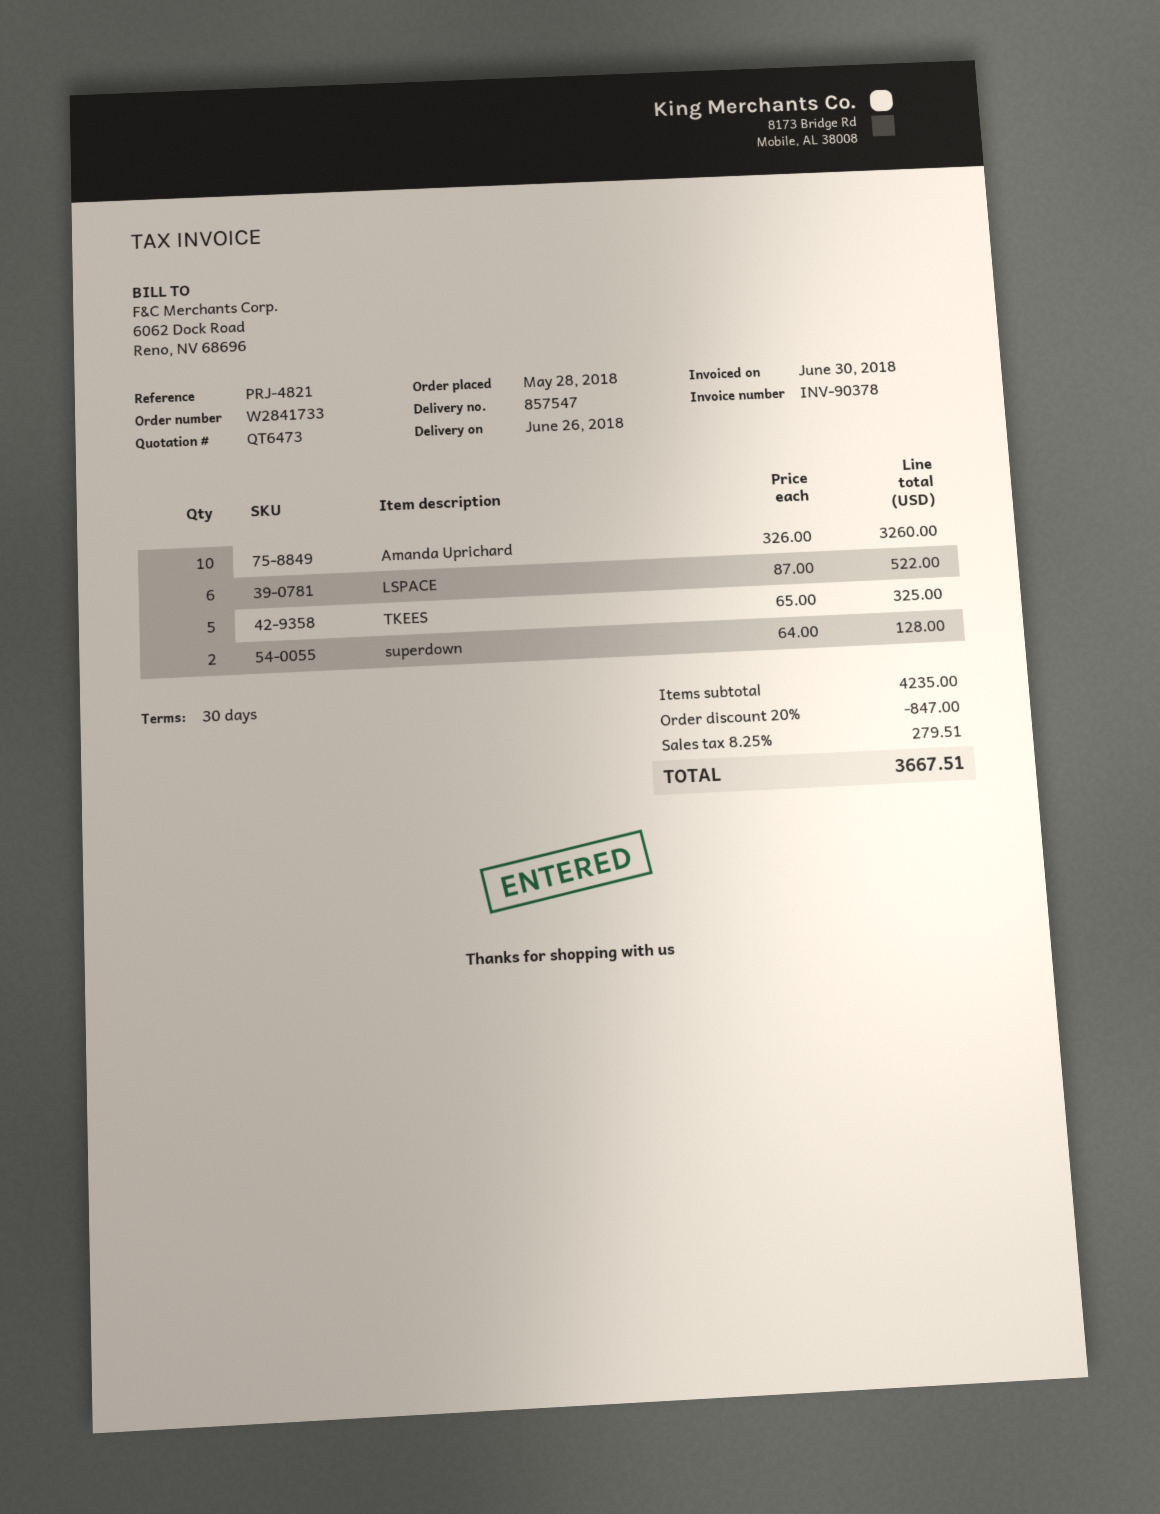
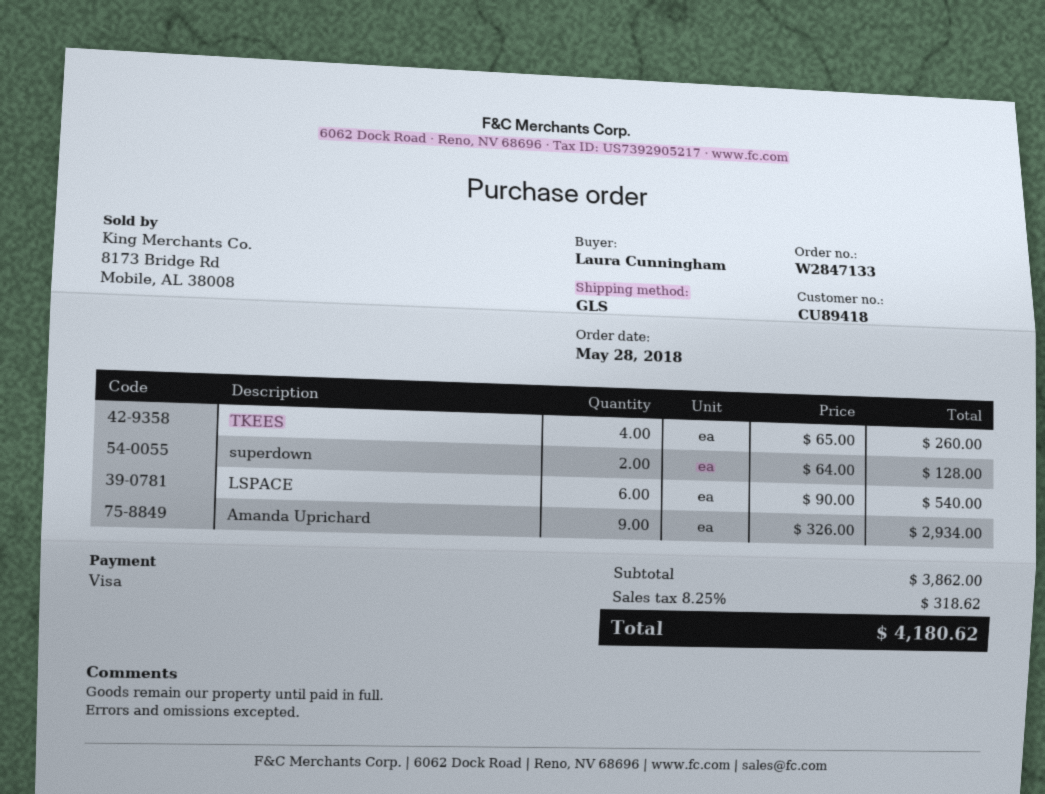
order number: W2841733 -> W2847133
Amanda Uprichard: 10 x 326.00 = 3260.00 -> 9 x 326.00 = 2934.00
LSPACE: 6 x 87.00 = 522.00 -> 6 x 90.00 = 540.00
TKEES: 5 x 65.00 = 325.00 -> 4 x 65.00 = 260.00
subtotal: 4235.00 -> 3862.00
discount: 20% = 847.00 -> none
tax: 8.25% = 279.51 -> 8.25% = 318.62
total: 3667.51 -> 4180.62

